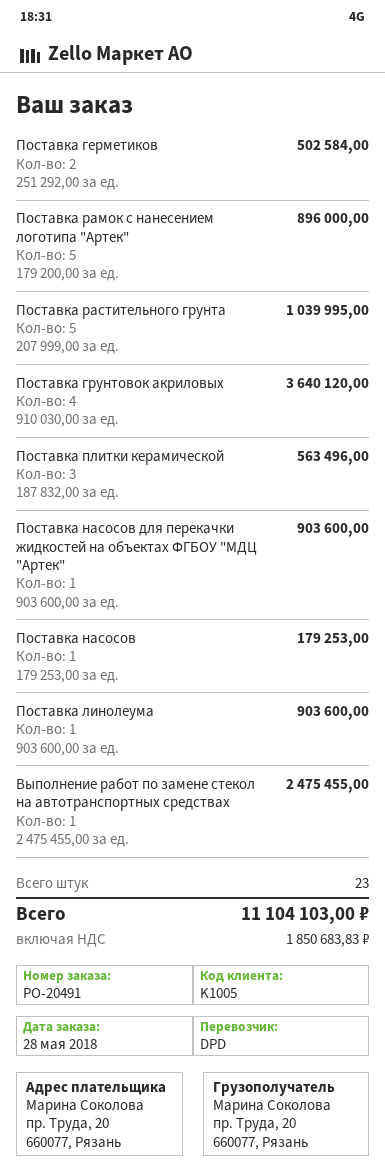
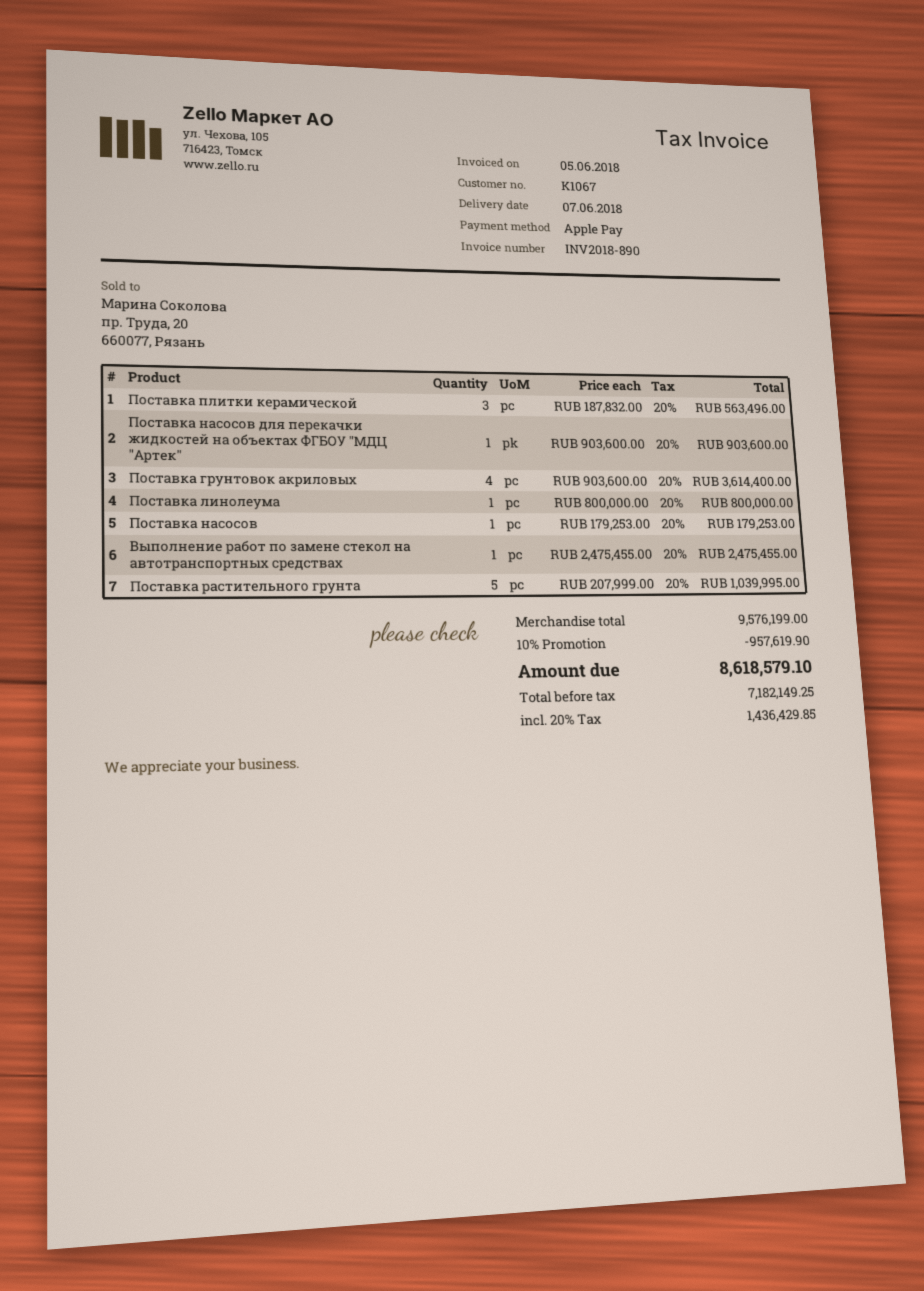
customer number: K1005 -> K1067
Поставка герметиков: 2 x 251292.00 = 502584.00 -> none
Поставка рамок с нанесением логотипа "Артек": 5 x 179200.00 = 896000.00 -> none
Поставка грунтовок акриловых: 4 x 910030.00 = 3640120.00 -> 4 x 903600.00 = 3614400.00
Поставка линолеума: 1 x 903600.00 = 903600.00 -> 1 x 800000.00 = 800000.00
discount: none -> 10% = 957619.90
tax: 1850683.83 -> 1436429.85
total: 11104103.00 -> 8618579.10

